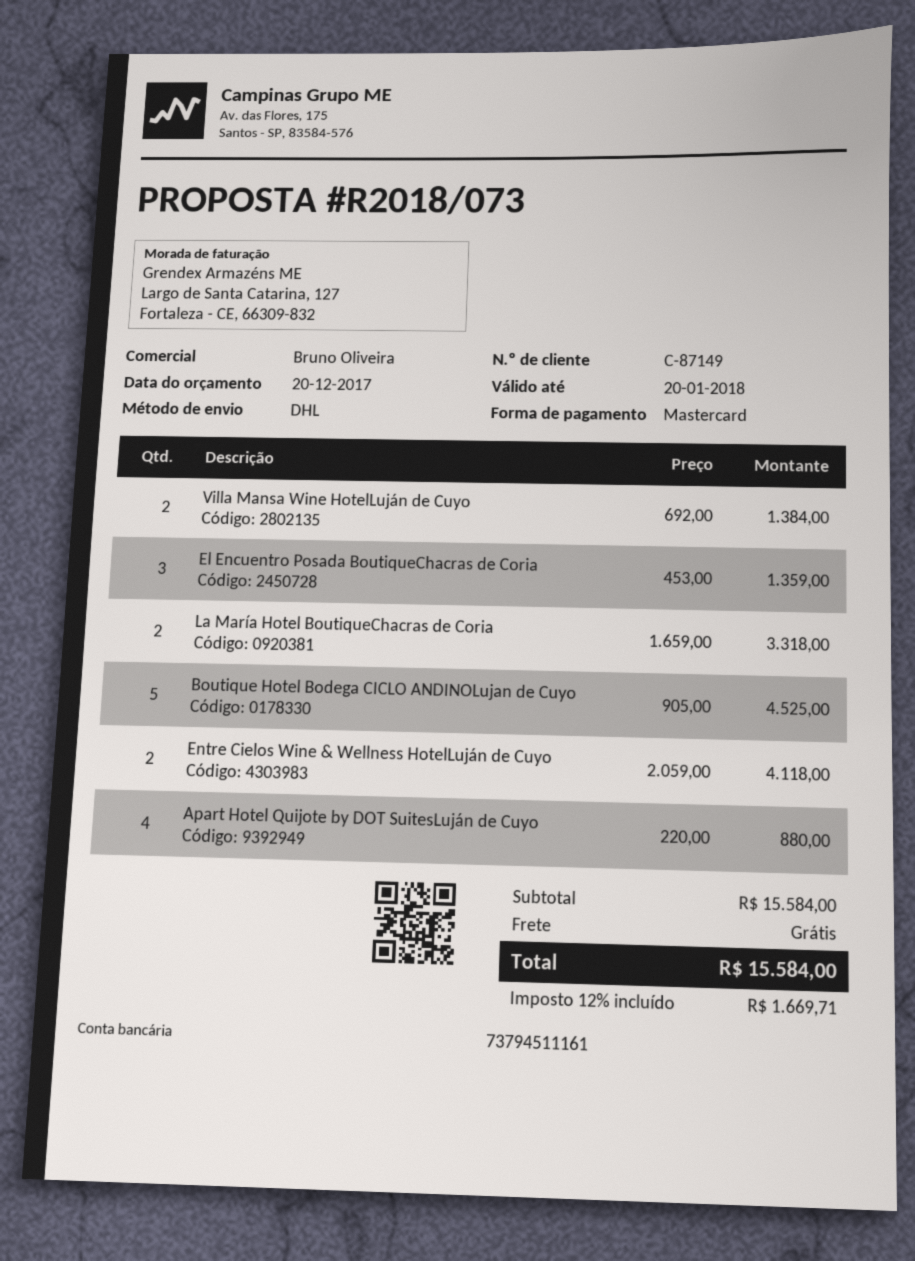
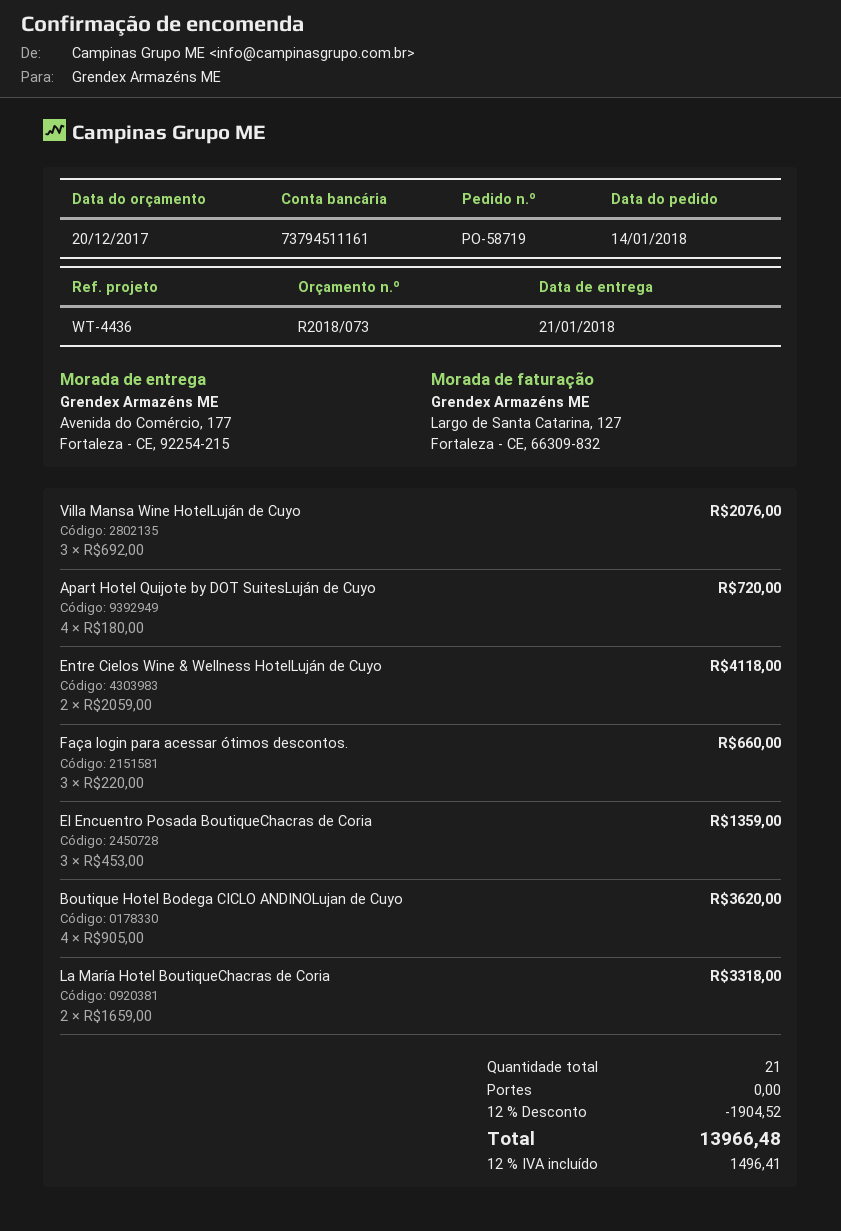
Villa Mansa Wine HotelLuján de Cuyo: 2 x 692.00 = 1384.00 -> 3 x 692.00 = 2076.00
Boutique Hotel Bodega CICLO ANDINOLujan de Cuyo: 5 x 905.00 = 4525.00 -> 4 x 905.00 = 3620.00
Apart Hotel Quijote by DOT SuitesLuján de Cuyo: 4 x 220.00 = 880.00 -> 4 x 180.00 = 720.00
Faça login para acessar ótimos descontos.: none -> 3 x 220.00 = 660.00
discount: none -> 12% = 1904.52
tax: 12% = 1669.71 -> 12% = 1496.41
total: 15584.00 -> 13966.48

